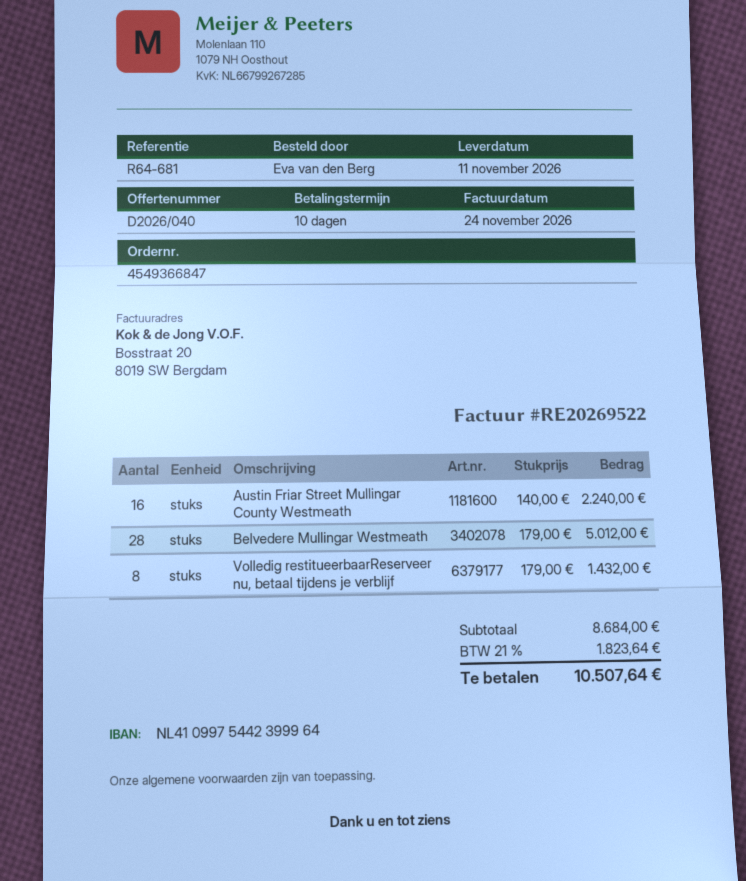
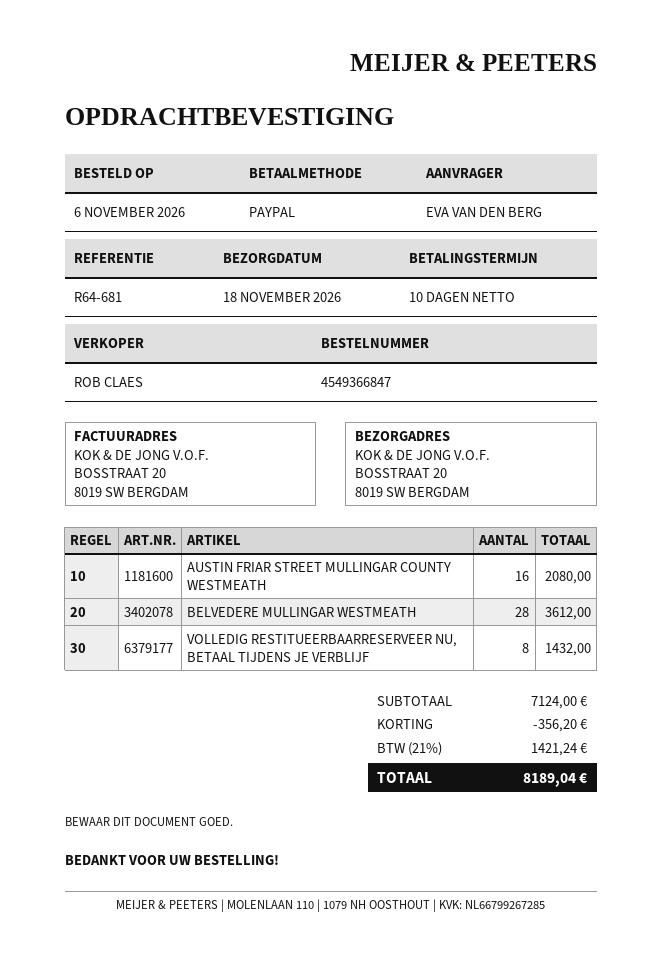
delivery date: 2026-11-11 -> 2026-11-18
Austin Friar Street Mullingar County Westmeath: 16 for 2240.00 -> 16 for 2080.00
Belvedere Mullingar Westmeath: 28 for 5012.00 -> 28 for 3612.00
subtotal: 8684.00 -> 7124.00
discount: none -> 356.20
tax: 21% = 1823.64 -> 21% = 1421.24
total: 10507.64 -> 8189.04

